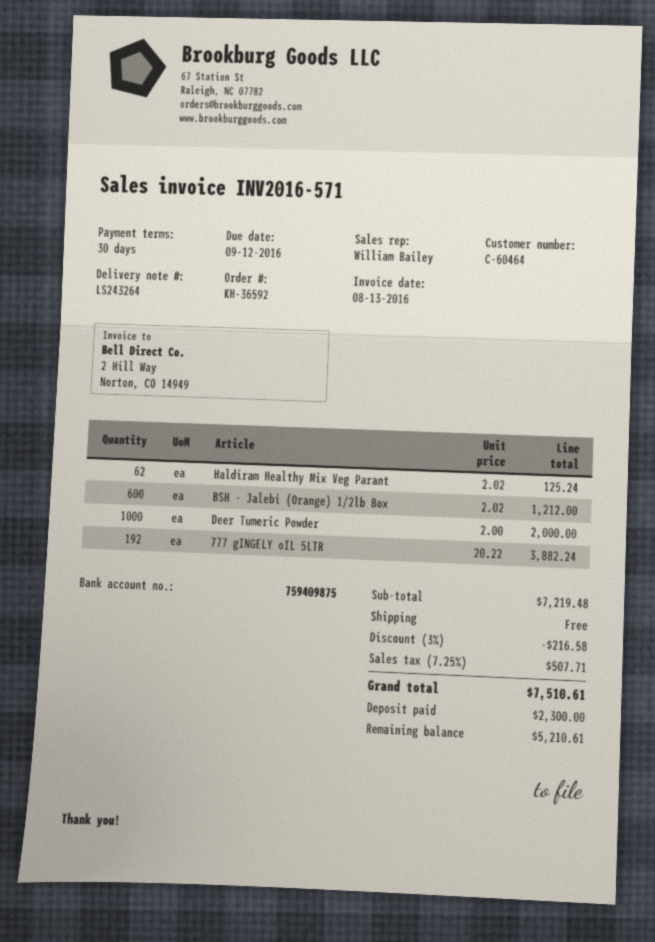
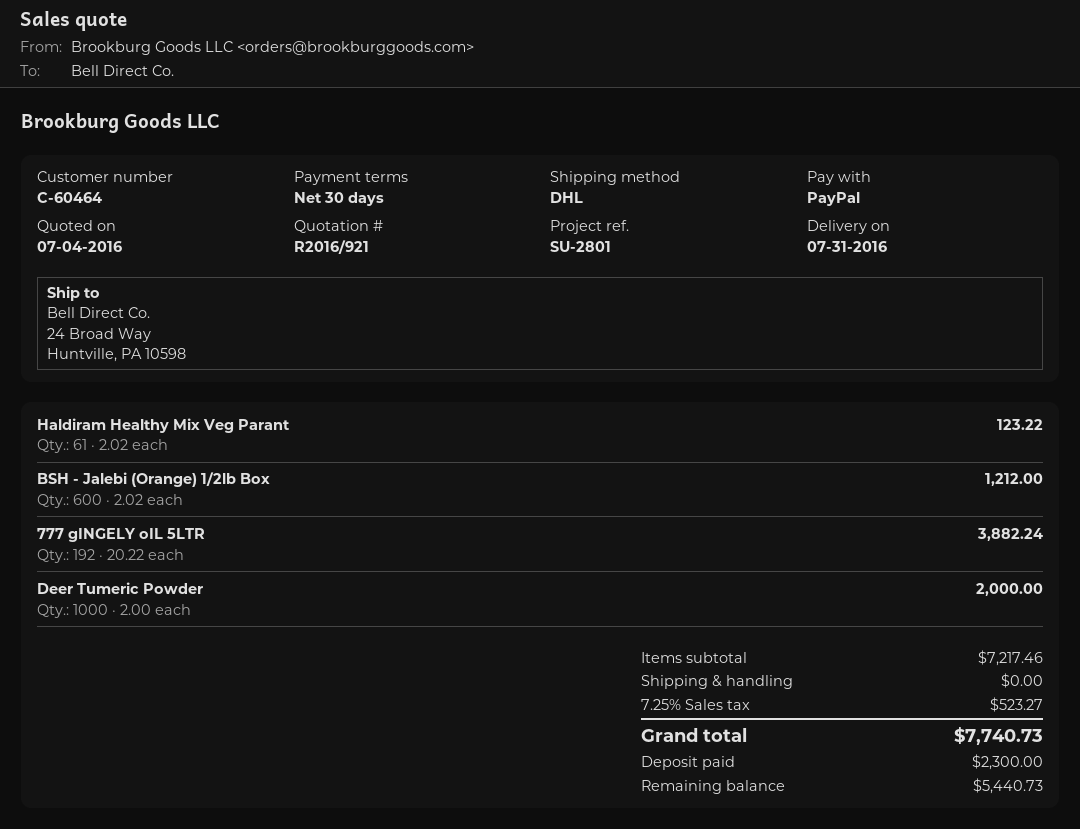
Haldiram Healthy Mix Veg Parant: 62 x 2.02 = 125.24 -> 61 x 2.02 = 123.22
subtotal: 7219.48 -> 7217.46
discount: 3% = 216.58 -> none
tax: 7.25% = 507.71 -> 7.25% = 523.27
total: 7510.61 -> 7740.73
balance: 5210.61 -> 5440.73

